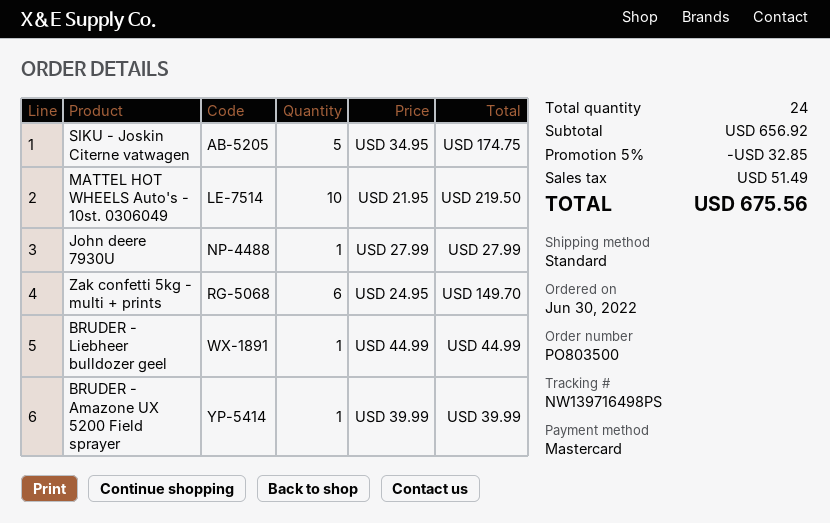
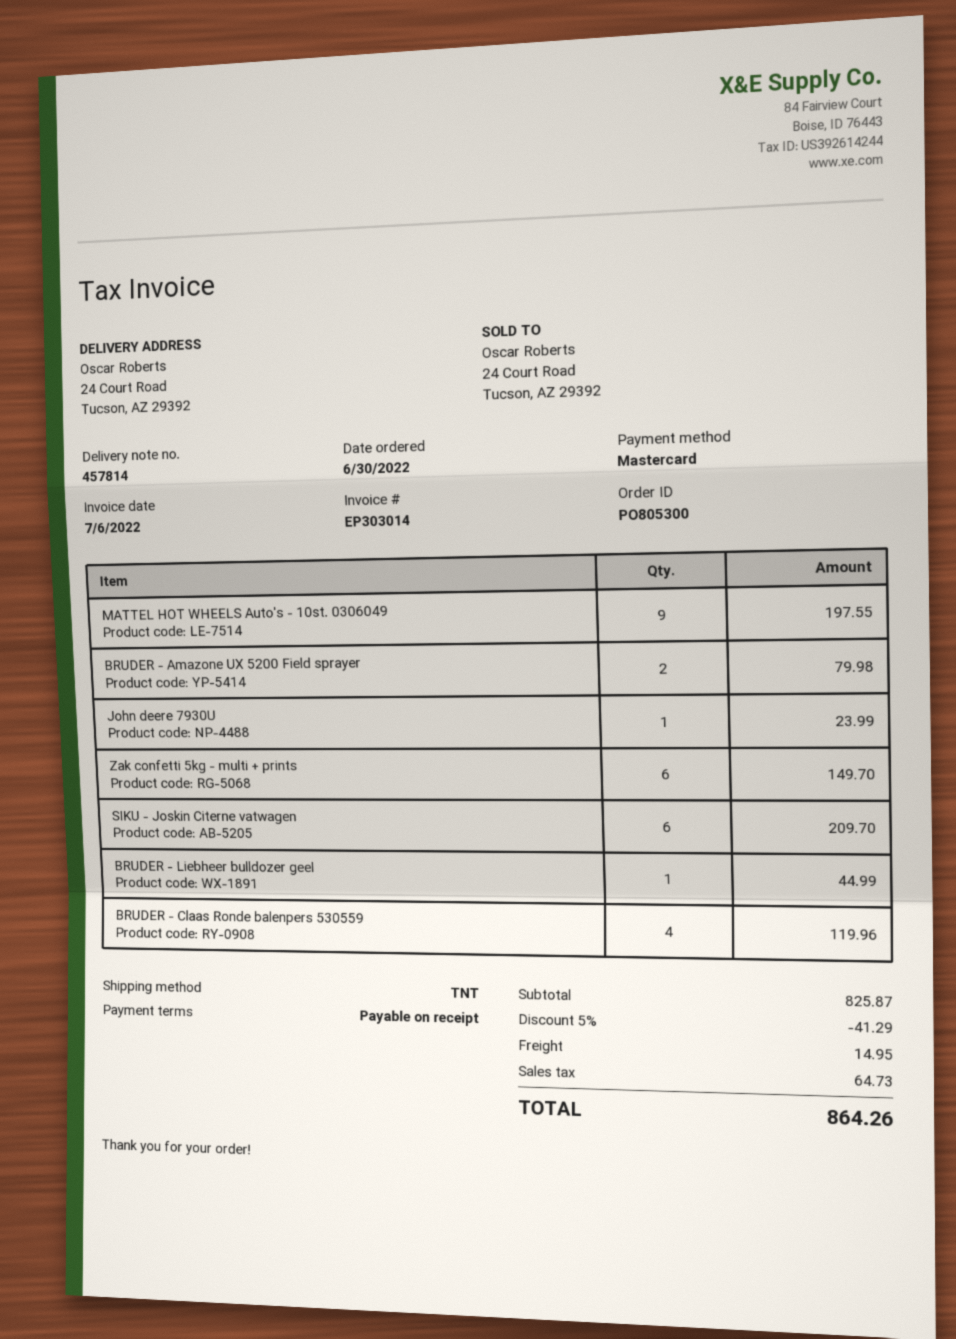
order number: PO803500 -> PO805300
shipping method: standard -> TNT
SIKU - Joskin Citerne vatwagen: 5 for 174.75 -> 6 for 209.70
MATTEL HOT WHEELS Auto's - 10st. 0306049: 10 for 219.50 -> 9 for 197.55
John deere 7930U: 1 for 27.99 -> 1 for 23.99
BRUDER - Amazone UX 5200 Field sprayer: 1 for 39.99 -> 2 for 79.98
BRUDER - Claas Ronde balenpers 530559: none -> 4 for 119.96
subtotal: 656.92 -> 825.87
discount: 5% = 32.85 -> 5% = 41.29
shipping: none -> 14.95
tax: 51.49 -> 64.73
total: 675.56 -> 864.26

